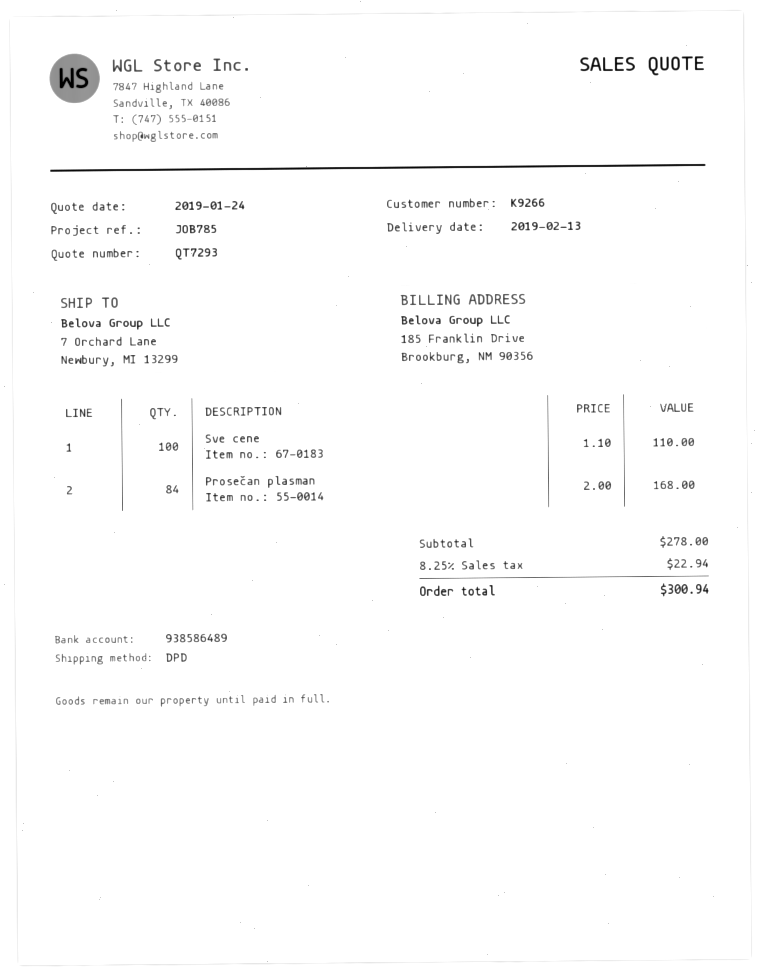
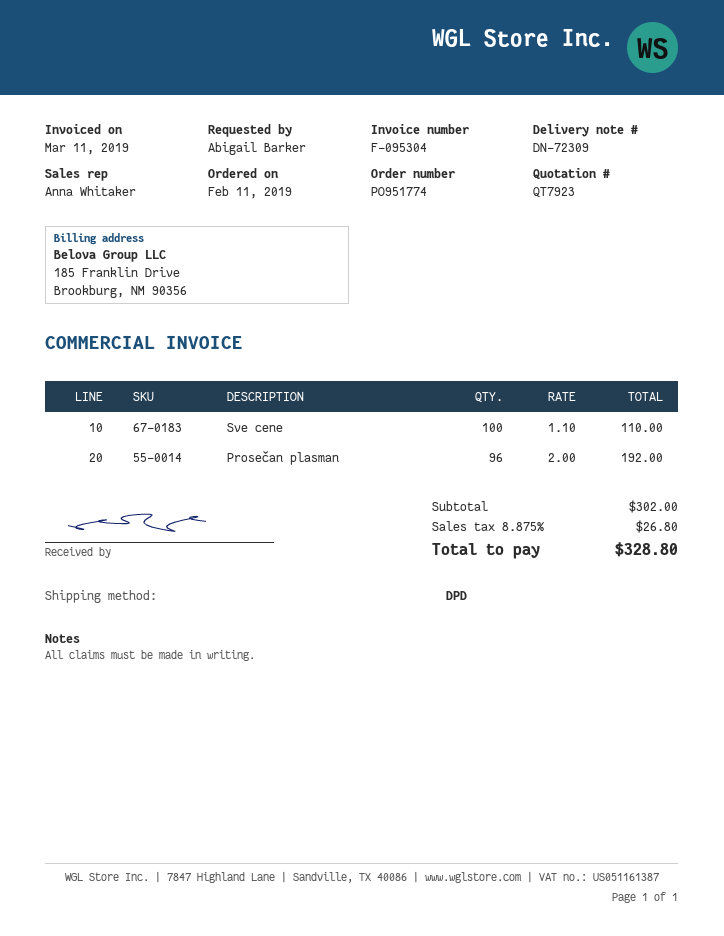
quote number: QT7293 -> QT7923
Prosečan plasman: 84 x 2.00 = 168.00 -> 96 x 2.00 = 192.00
subtotal: 278.00 -> 302.00
tax: 8.25% = 22.94 -> 8.875% = 26.80
total: 300.94 -> 328.80

